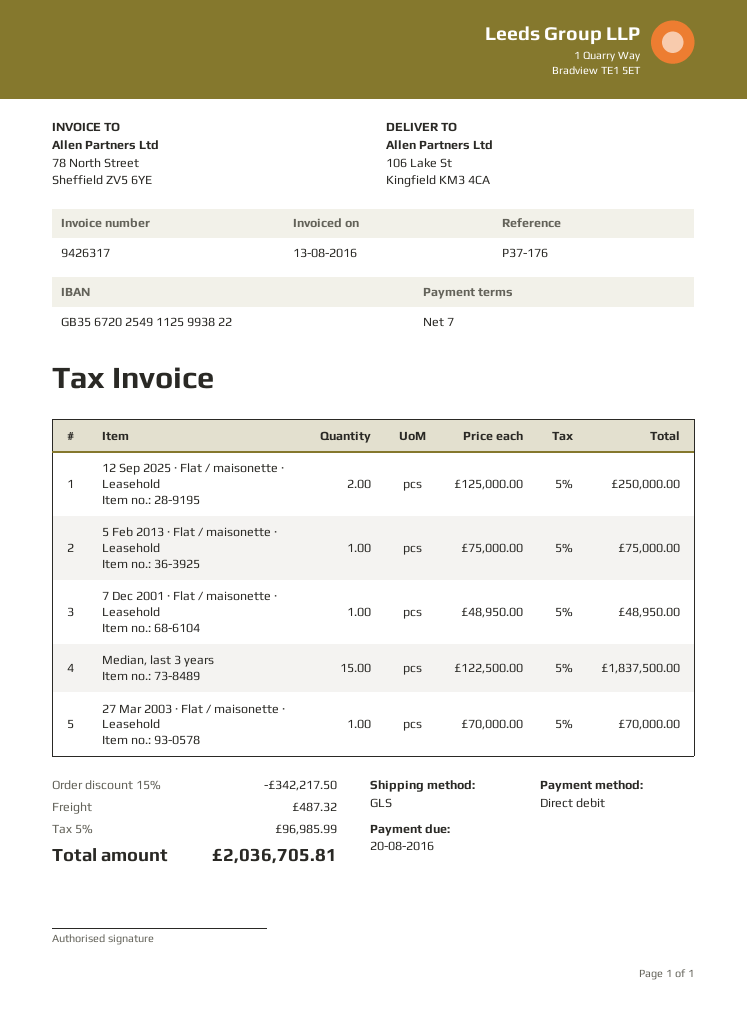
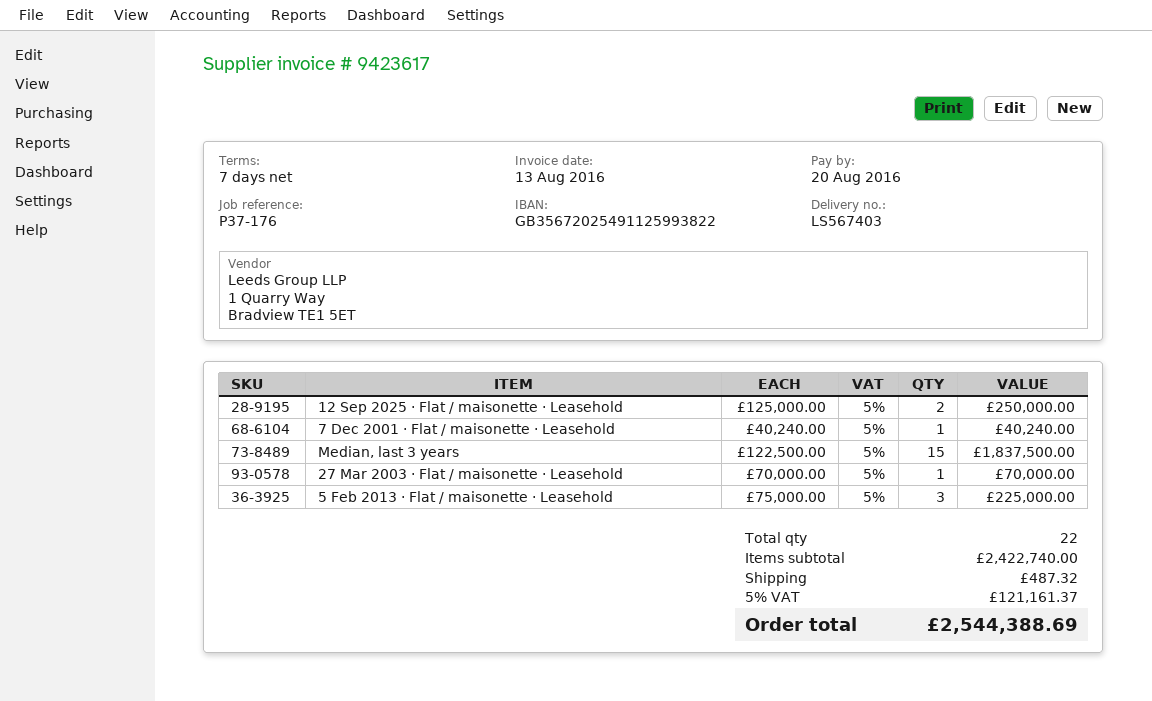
invoice number: 9426317 -> 9423617
5 Feb 2013 · Flat / maisonette · Leasehold: 1 x 75000.00 = 75000.00 -> 3 x 75000.00 = 225000.00
7 Dec 2001 · Flat / maisonette · Leasehold: 1 x 48950.00 = 48950.00 -> 1 x 40240.00 = 40240.00
discount: 15% = 342217.50 -> none
tax: 5% = 96985.99 -> 5% = 121161.37
total: 2036705.81 -> 2544388.69

